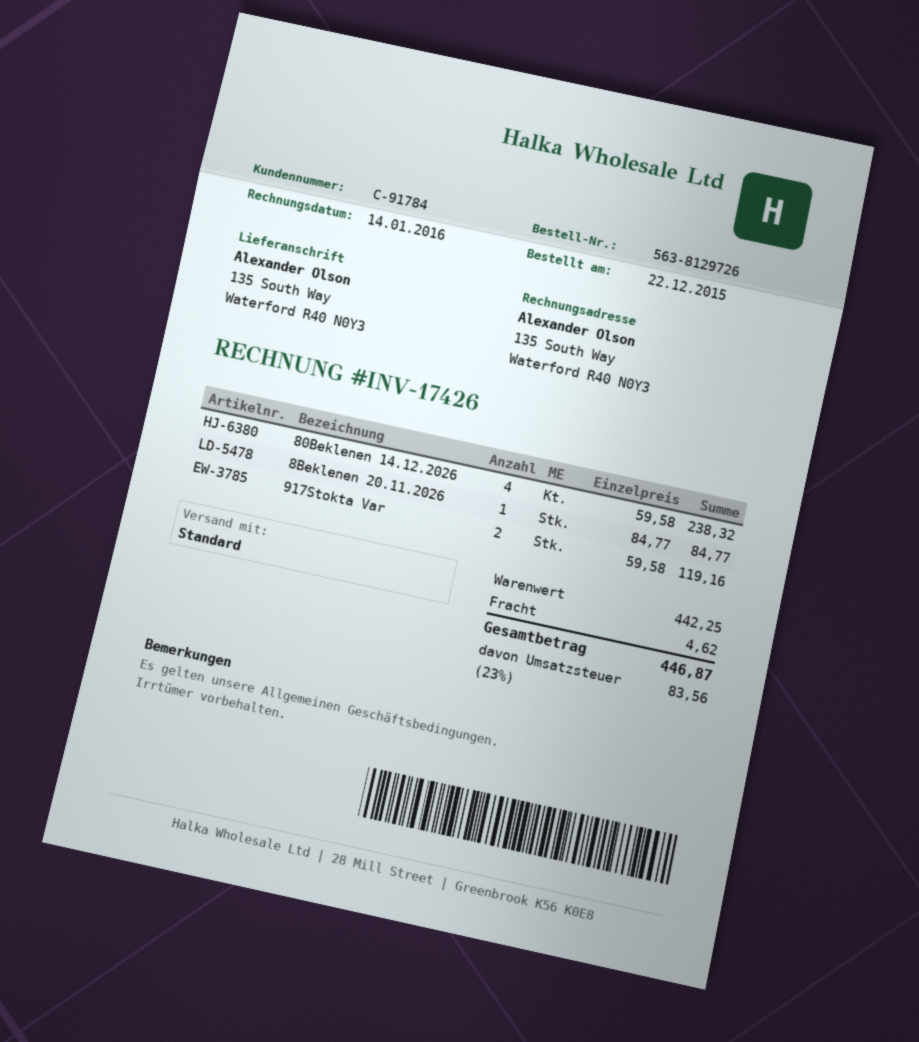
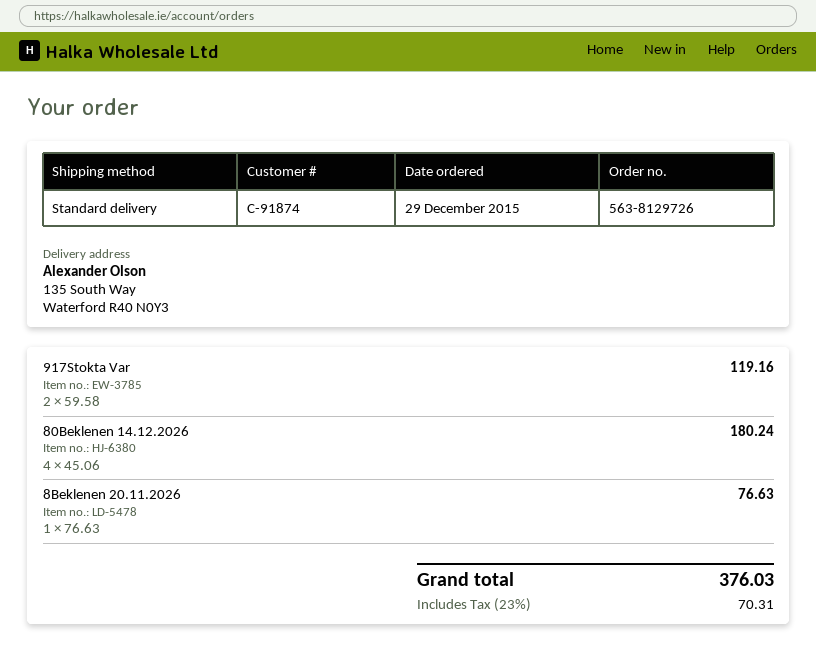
order date: 2015-12-22 -> 2015-12-29
customer number: C-91784 -> C-91874
80Beklenen 14.12.2026: 4 x 59.58 = 238.32 -> 4 x 45.06 = 180.24
8Beklenen 20.11.2026: 1 x 84.77 = 84.77 -> 1 x 76.63 = 76.63
shipping: 4.62 -> none
tax: 23% = 83.56 -> 23% = 70.31
total: 446.87 -> 376.03

